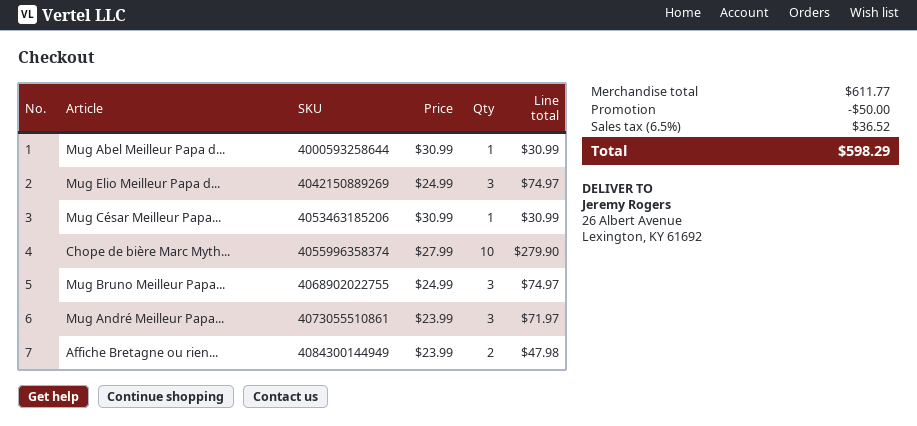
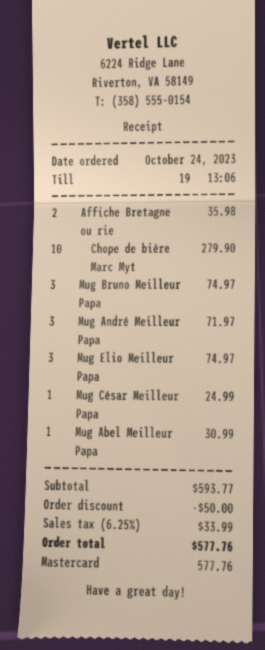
Mug César Meilleur Papa...: 1 for 30.99 -> 1 for 24.99
Affiche Bretagne ou rien...: 2 for 47.98 -> 2 for 35.98
subtotal: 611.77 -> 593.77
tax: 6.5% = 36.52 -> 6.25% = 33.99
total: 598.29 -> 577.76

